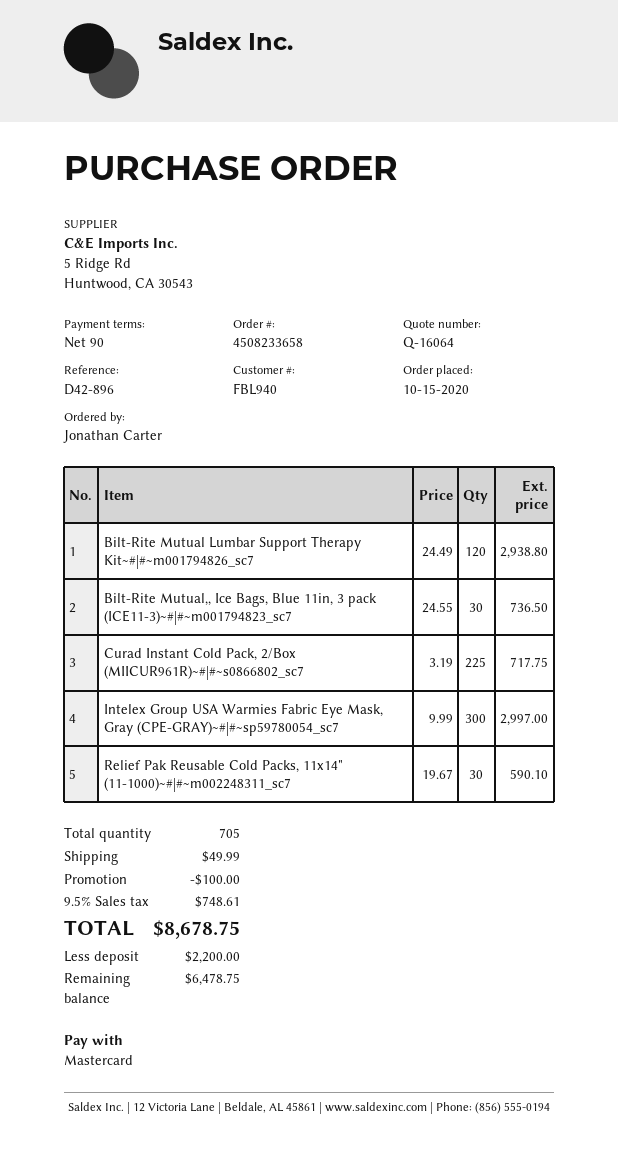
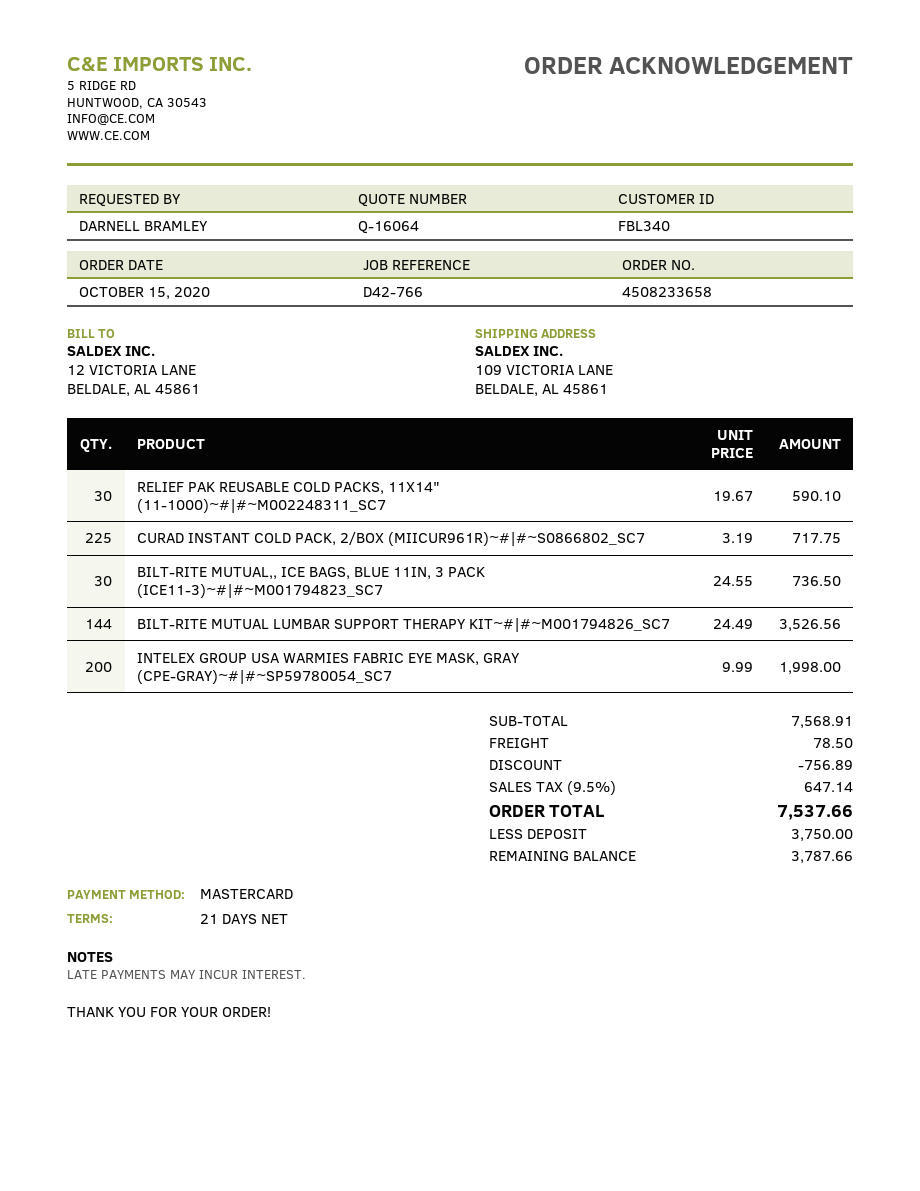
payment terms: 90 days -> 21 days
customer number: FBL940 -> FBL340
reference: D42-896 -> D42-766
ordered by: Jonathan Carter -> DARNELL BRAMLEY
Bilt-Rite Mutual Lumbar Support Therapy Kit~#|#~m001794826_sc7: 120 x 24.49 = 2938.80 -> 144 x 24.49 = 3526.56
Intelex Group USA Warmies Fabric Eye Mask, Gray (CPE-GRAY)~#|#~sp59780054_sc7: 300 x 9.99 = 2997.00 -> 200 x 9.99 = 1998.00
discount: 100.00 -> 756.89
shipping: 49.99 -> 78.50
tax: 9.5% = 748.61 -> 9.5% = 647.14
total: 8678.75 -> 7537.66
deposit: 2200.00 -> 3750.00
balance: 6478.75 -> 3787.66

